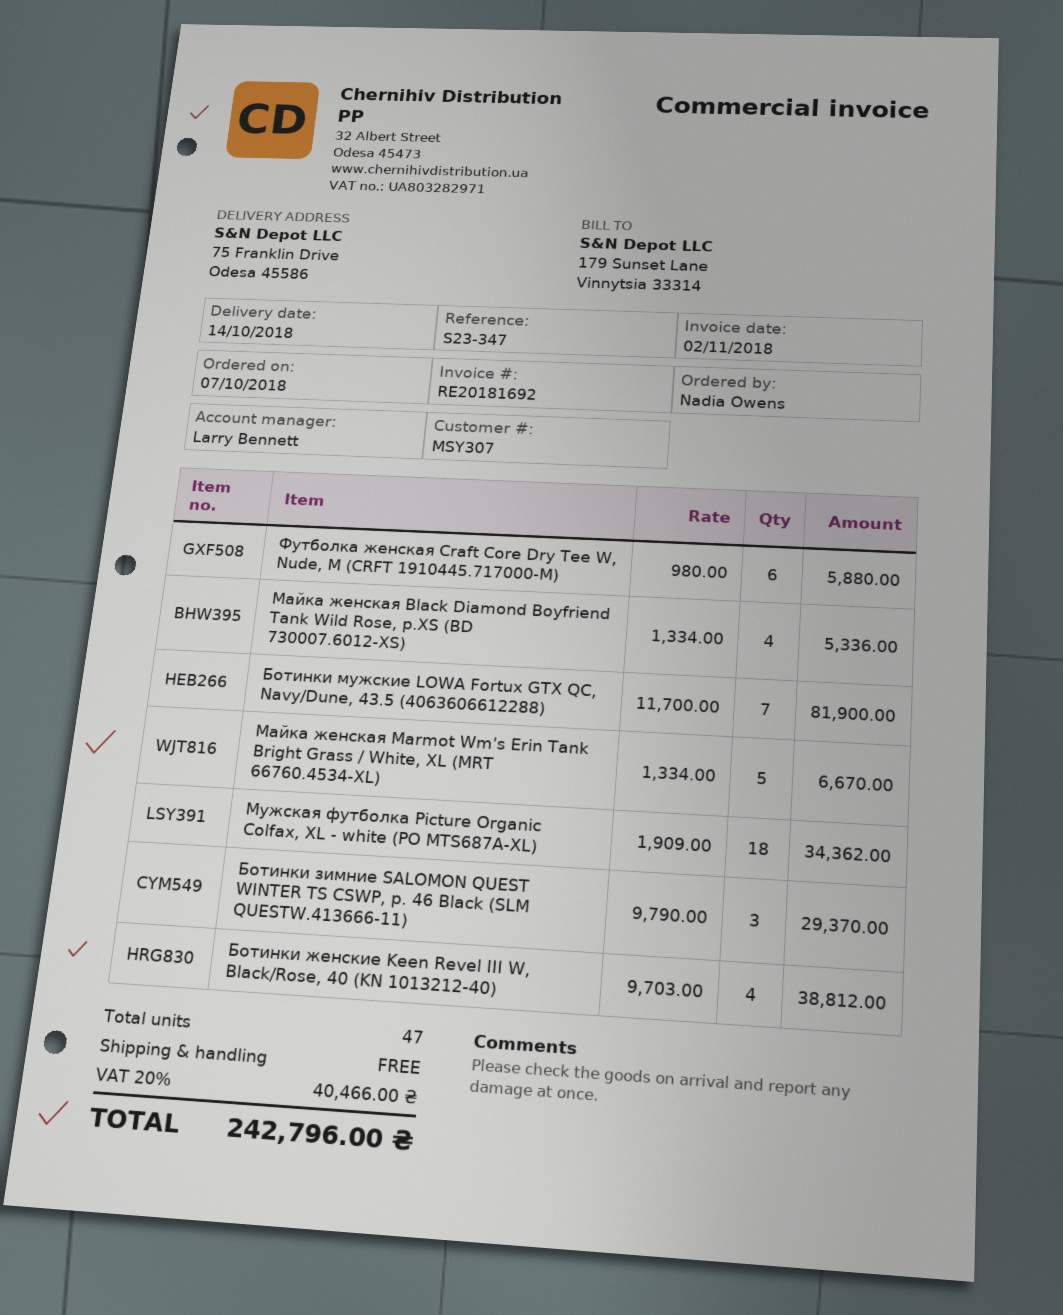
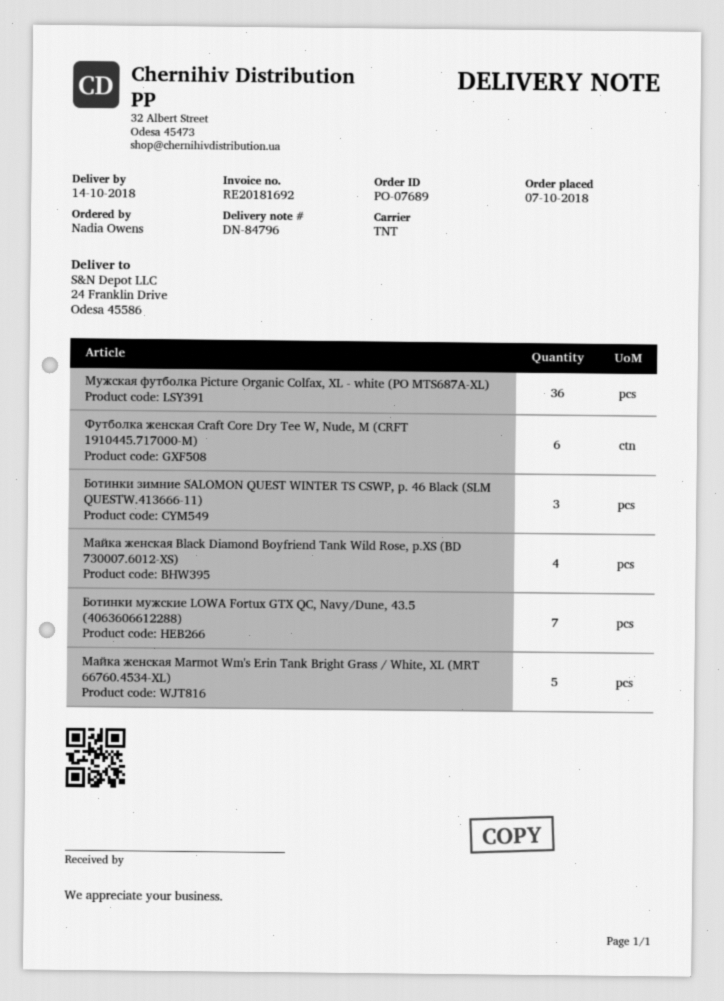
ship to: 75 Franklin Drive, Odesa 45586 -> 24 Franklin Drive, Odesa 45586
Мужская футболка Picture Organic Colfax, XL - white (PO MTS687A-XL): 18 -> 36
Ботинки женские Keen Revel III W, Black/Rose, 40 (KN 1013212-40): 4 -> none

